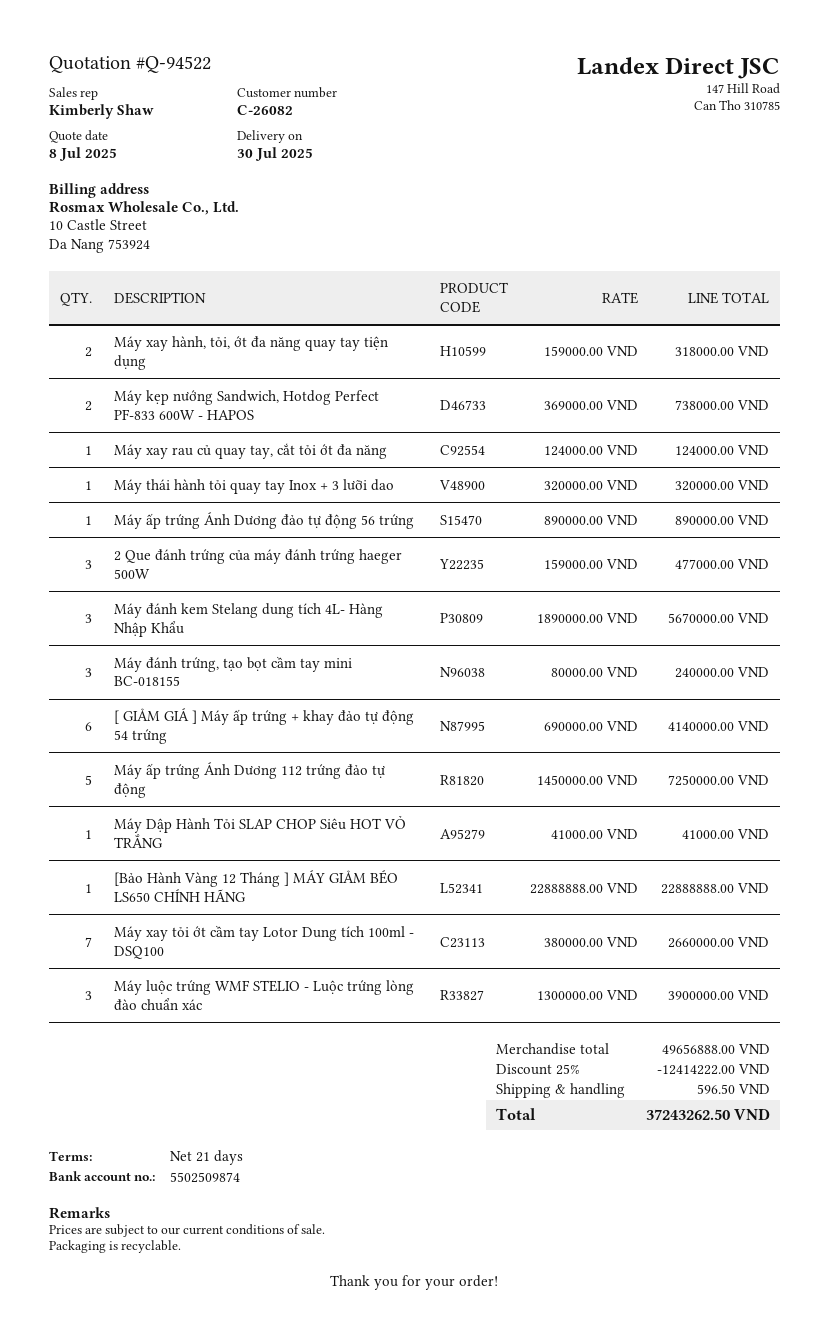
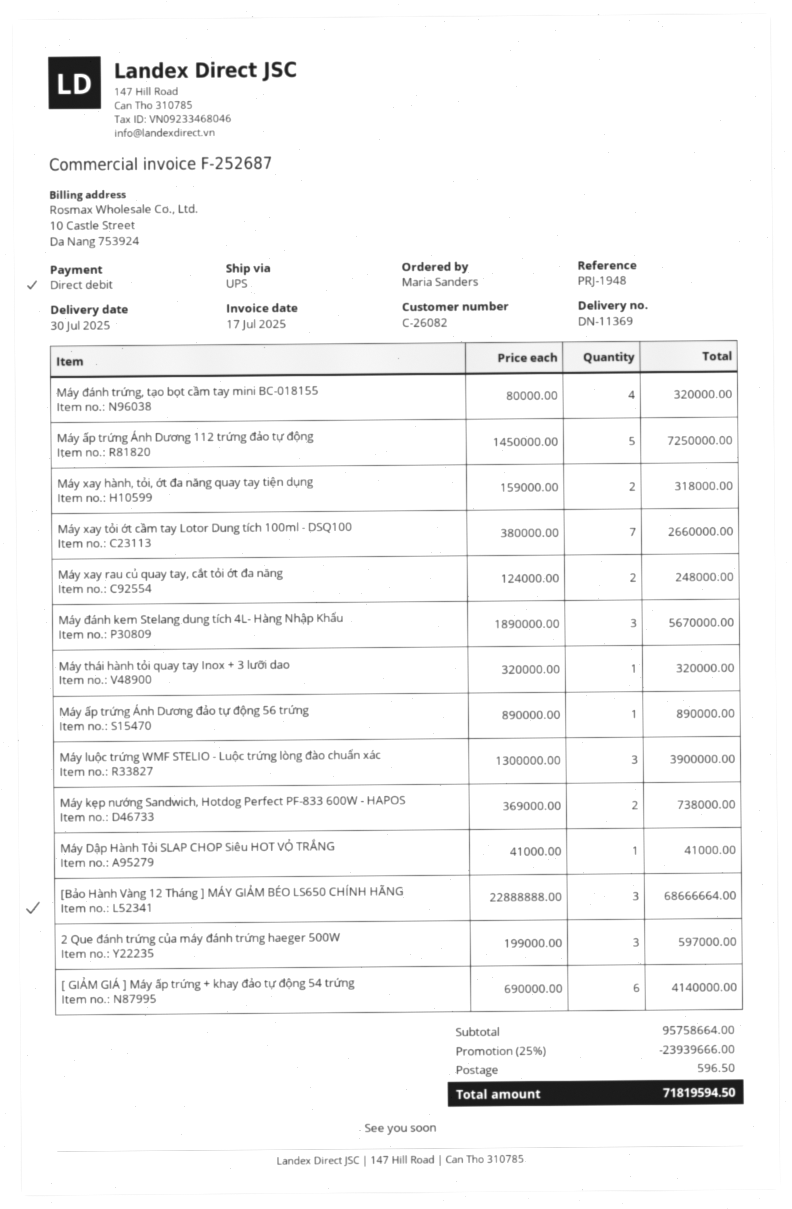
Máy xay rau củ quay tay, cắt tỏi ớt đa năng: 1 x 124000.00 = 124000.00 -> 2 x 124000.00 = 248000.00
2 Que đánh trứng của máy đánh trứng haeger 500W: 3 x 159000.00 = 477000.00 -> 3 x 199000.00 = 597000.00
Máy đánh trứng, tạo bọt cầm tay mini BC-018155: 3 x 80000.00 = 240000.00 -> 4 x 80000.00 = 320000.00
[Bảo Hành Vàng 12 Tháng ] MÁY GIẢM BÉO LS650 CHÍNH HÃNG: 1 x 22888888.00 = 22888888.00 -> 3 x 22888888.00 = 68666664.00
subtotal: 49656888.00 -> 95758664.00
discount: 25% = 12414222.00 -> 25% = 23939666.00
total: 37243262.50 -> 71819594.50

